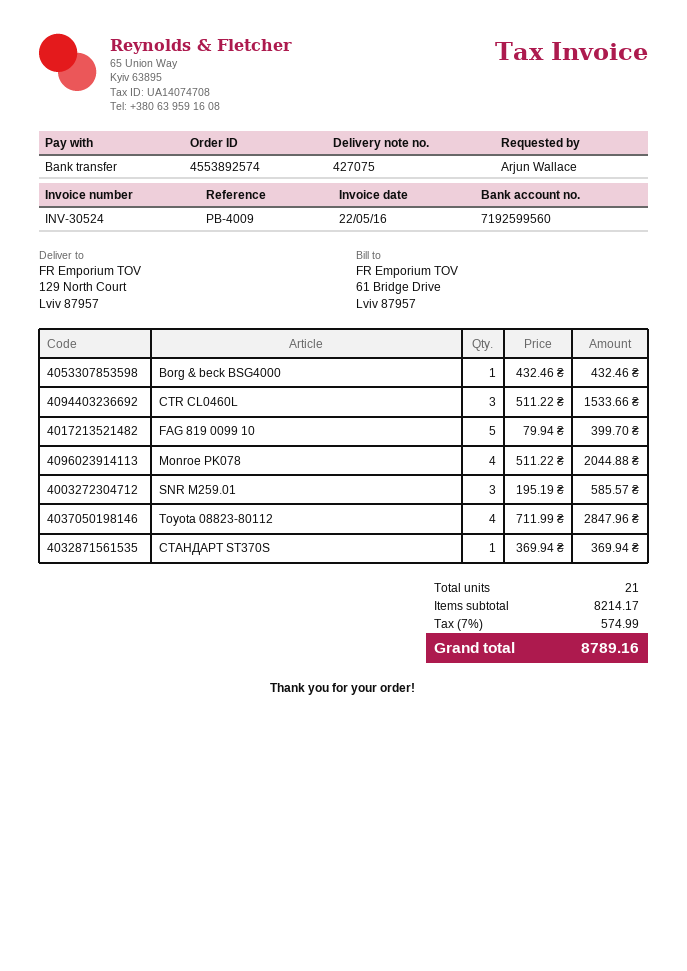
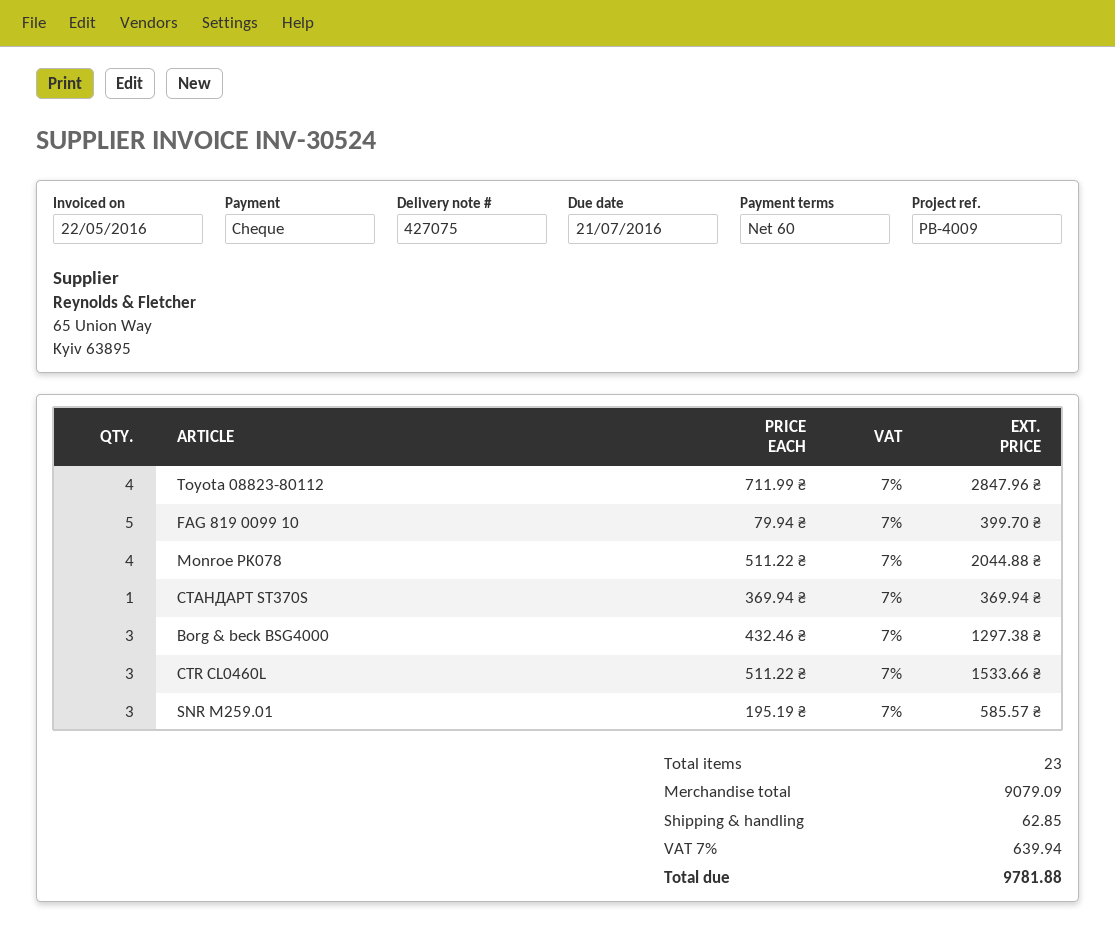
payment method: bank transfer -> cheque
Borg & beck BSG4000: 1 x 432.46 = 432.46 -> 3 x 432.46 = 1297.38
total quantity: 21 -> 23
subtotal: 8214.17 -> 9079.09
shipping: none -> 62.85
tax: 7% = 574.99 -> 7% = 639.94
total: 8789.16 -> 9781.88

